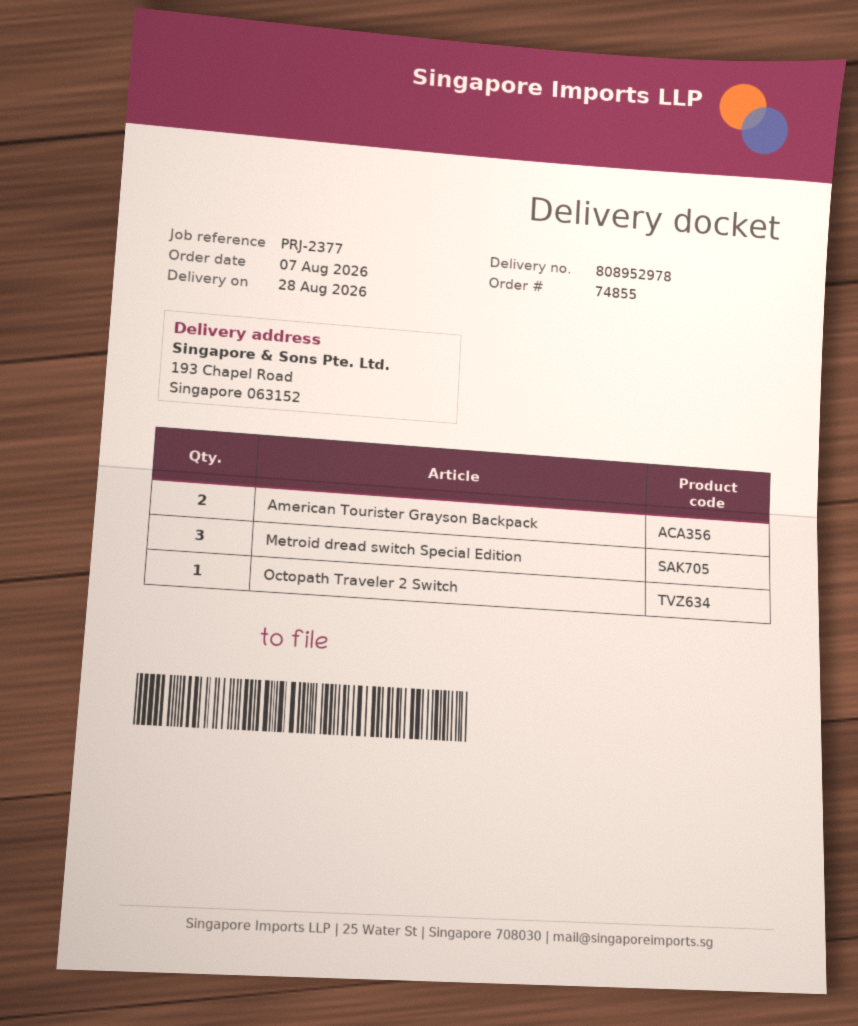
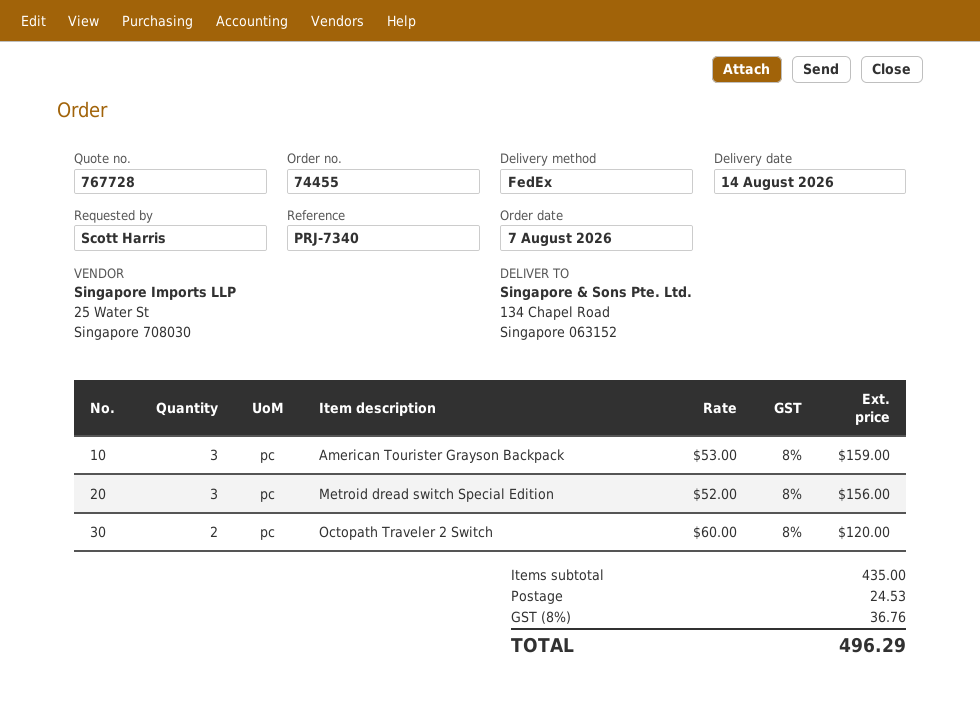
order number: 74855 -> 74455
delivery date: 2026-08-28 -> 2026-08-14
reference: PRJ-2377 -> PRJ-7340
ship to: 193 Chapel Road, Singapore 063152 -> 134 Chapel Road, Singapore 063152
American Tourister Grayson Backpack: 2 -> 3
Octopath Traveler 2 Switch: 1 -> 2

